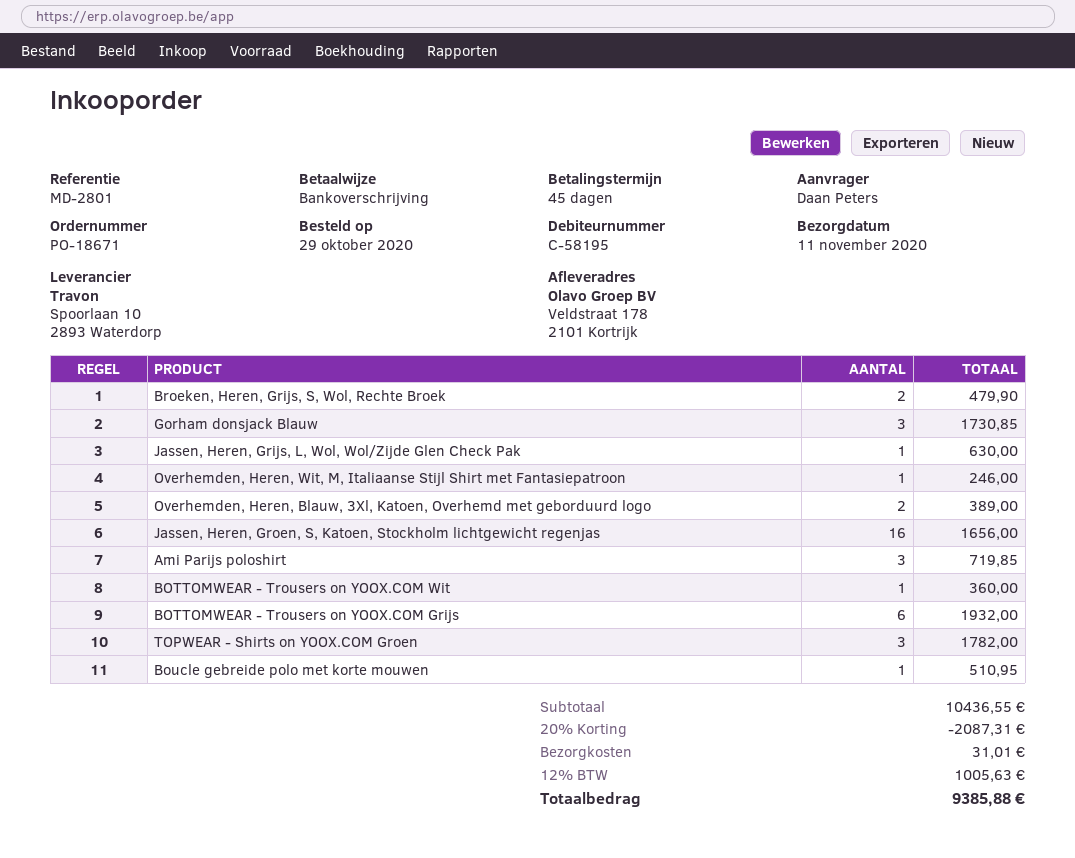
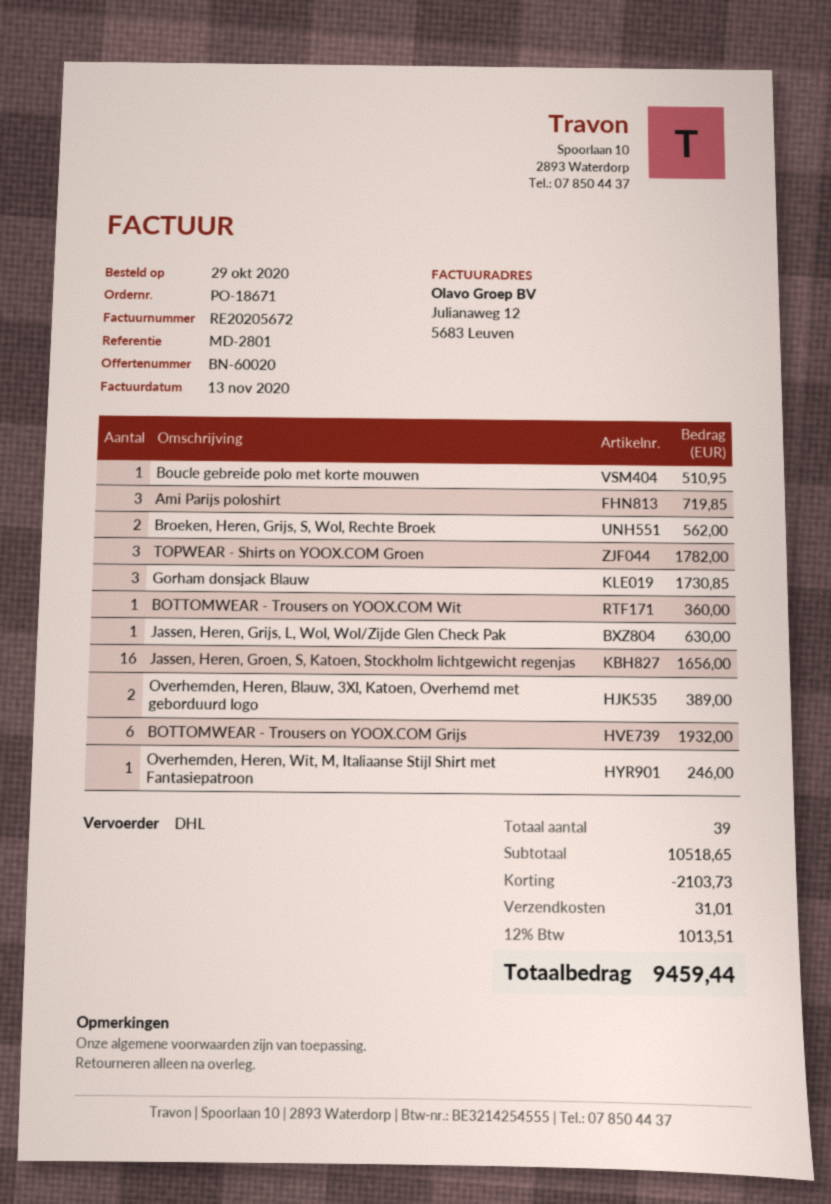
Broeken, Heren, Grijs, S, Wol, Rechte Broek: 2 for 479.90 -> 2 for 562.00
subtotal: 10436.55 -> 10518.65
discount: 2087.31 -> 2103.73
tax: 12% = 1005.63 -> 12% = 1013.51
total: 9385.88 -> 9459.44

